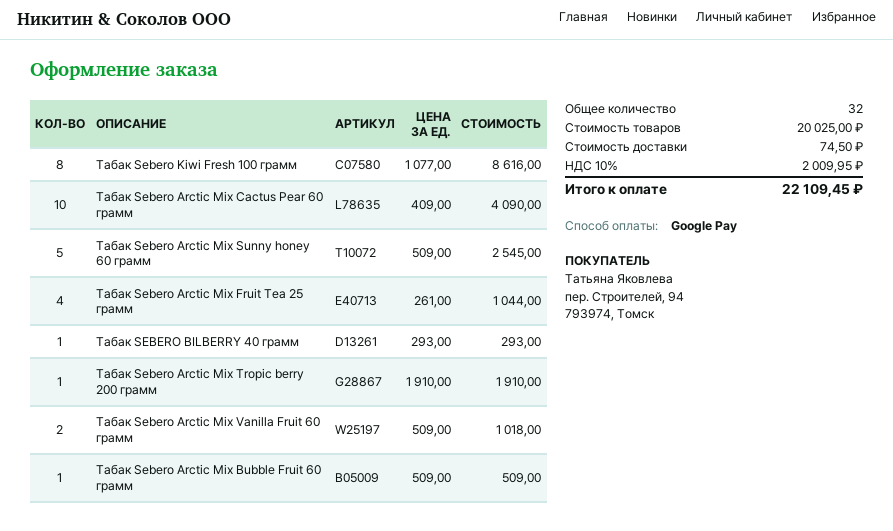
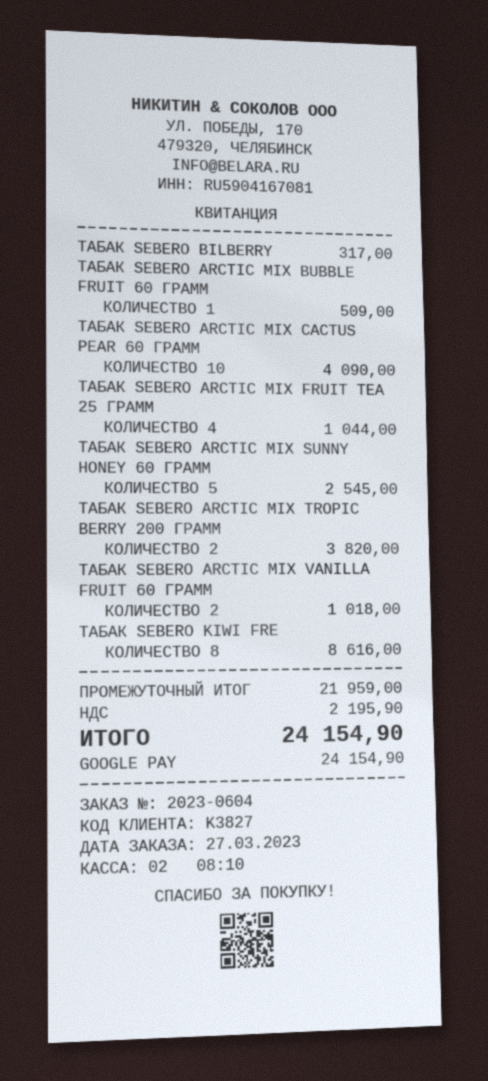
Табак SEBERO BILBERRY 40 грамм: 1 for 293.00 -> 1 for 317.00
Табак Sebero Arctic Mix Tropic berry 200 грамм: 1 for 1910.00 -> 2 for 3820.00
subtotal: 20025.00 -> 21959.00
shipping: 74.50 -> none
tax: 2009.95 -> 2195.90
total: 22109.45 -> 24154.90

